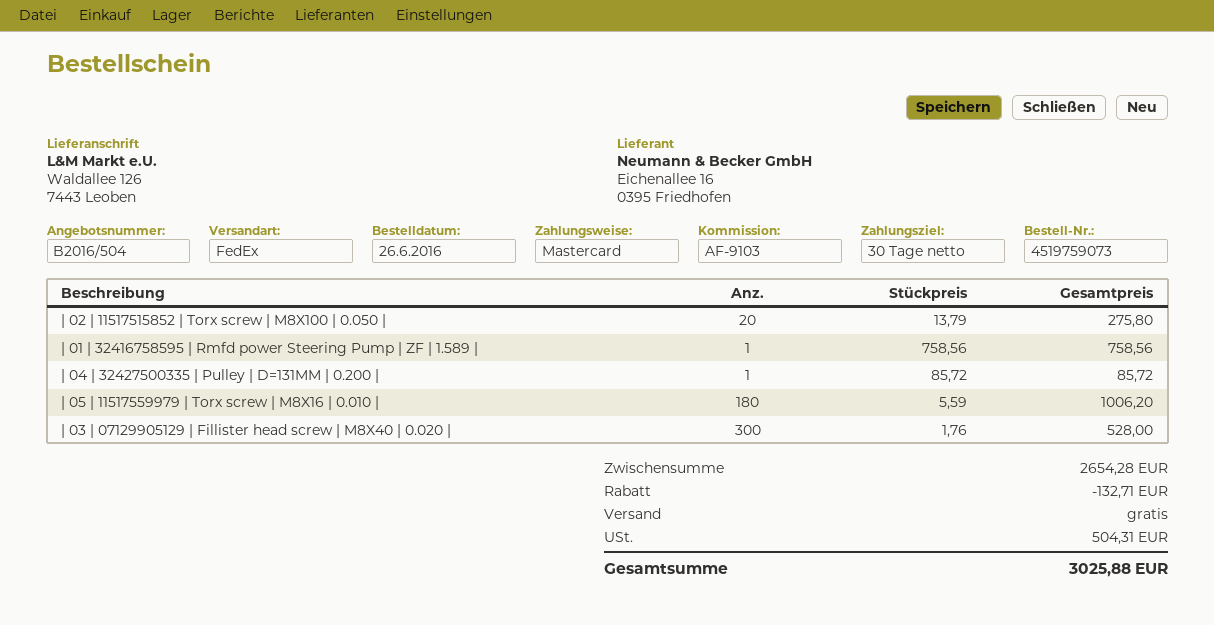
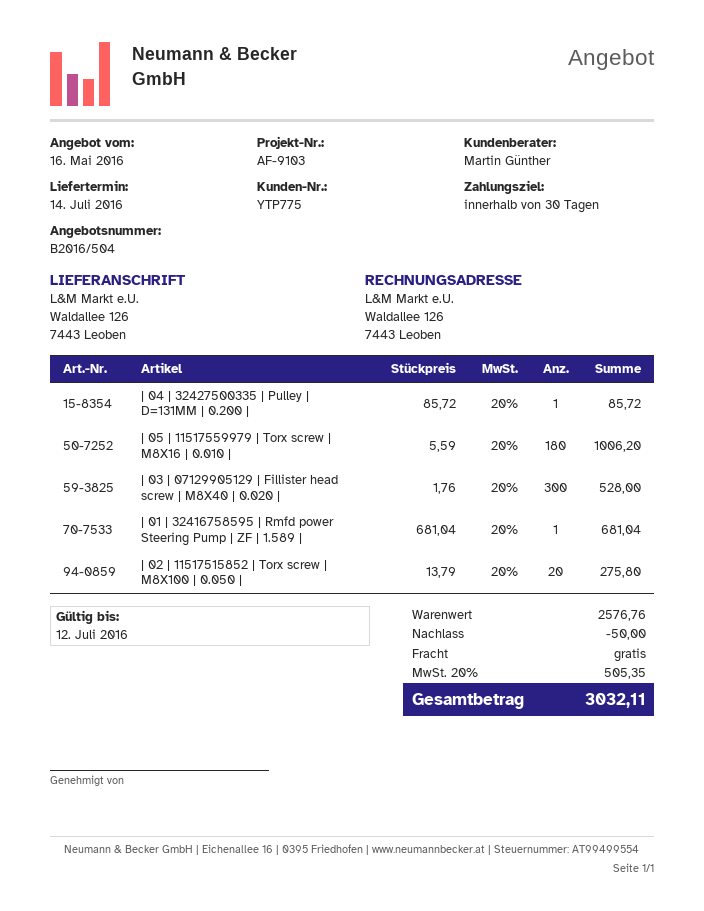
| 01 | 32416758595 | Rmfd power Steering Pump | ZF | 1.589 |: 1 x 758.56 = 758.56 -> 1 x 681.04 = 681.04
subtotal: 2654.28 -> 2576.76
discount: 132.71 -> 50.00
tax: 504.31 -> 505.35
total: 3025.88 -> 3032.11

